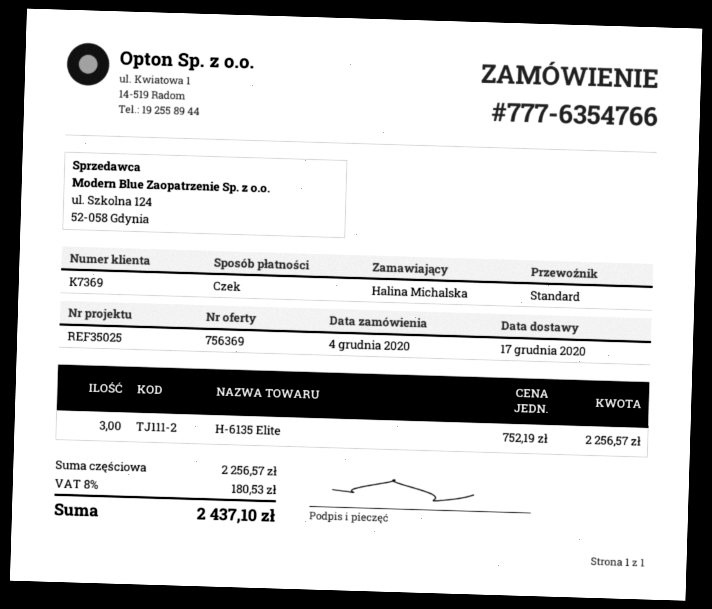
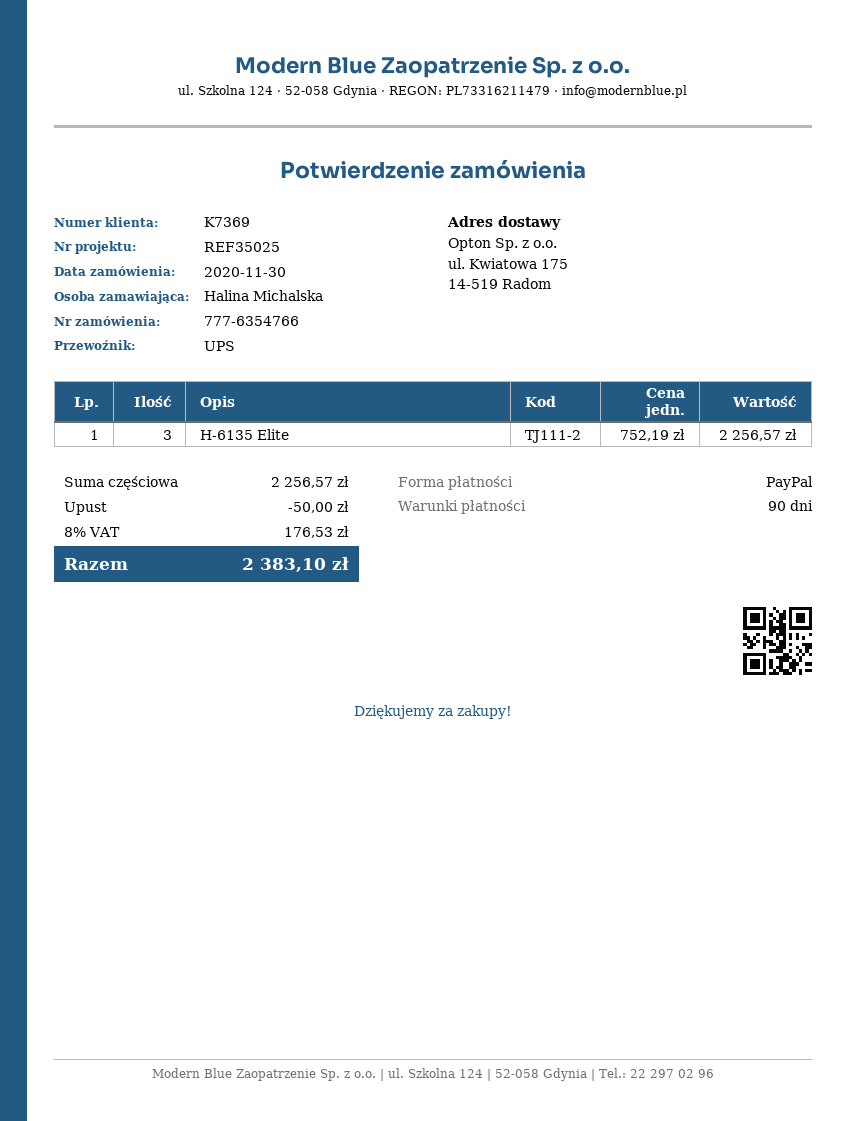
order date: 2020-12-04 -> 2020-11-30
payment method: cheque -> PayPal
shipping method: standard -> UPS
discount: none -> 50.00
tax: 8% = 180.53 -> 8% = 176.53
total: 2437.10 -> 2383.10

